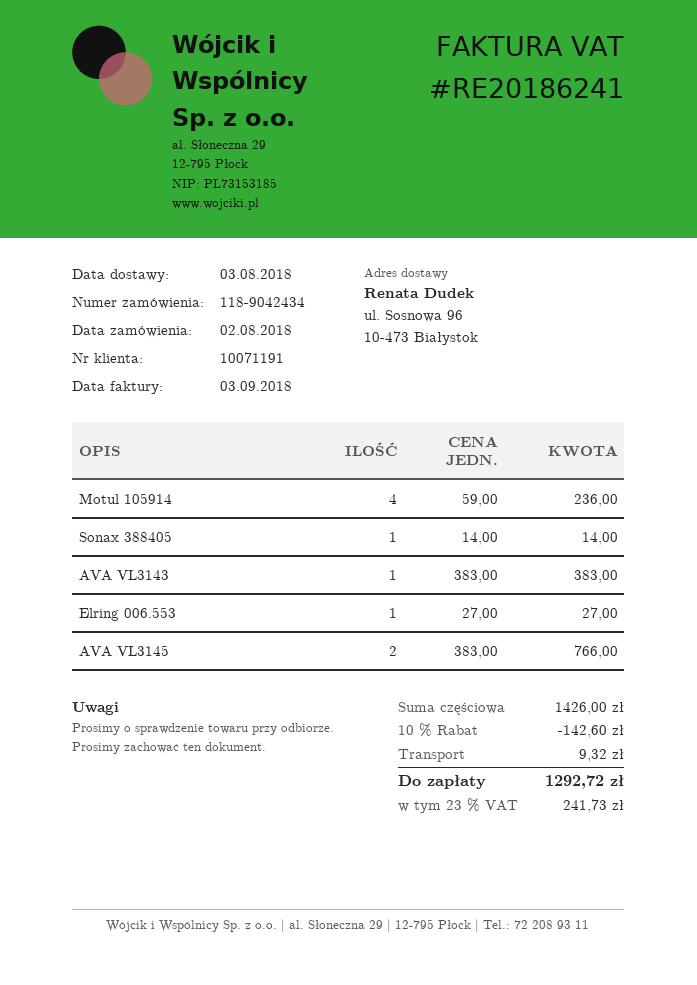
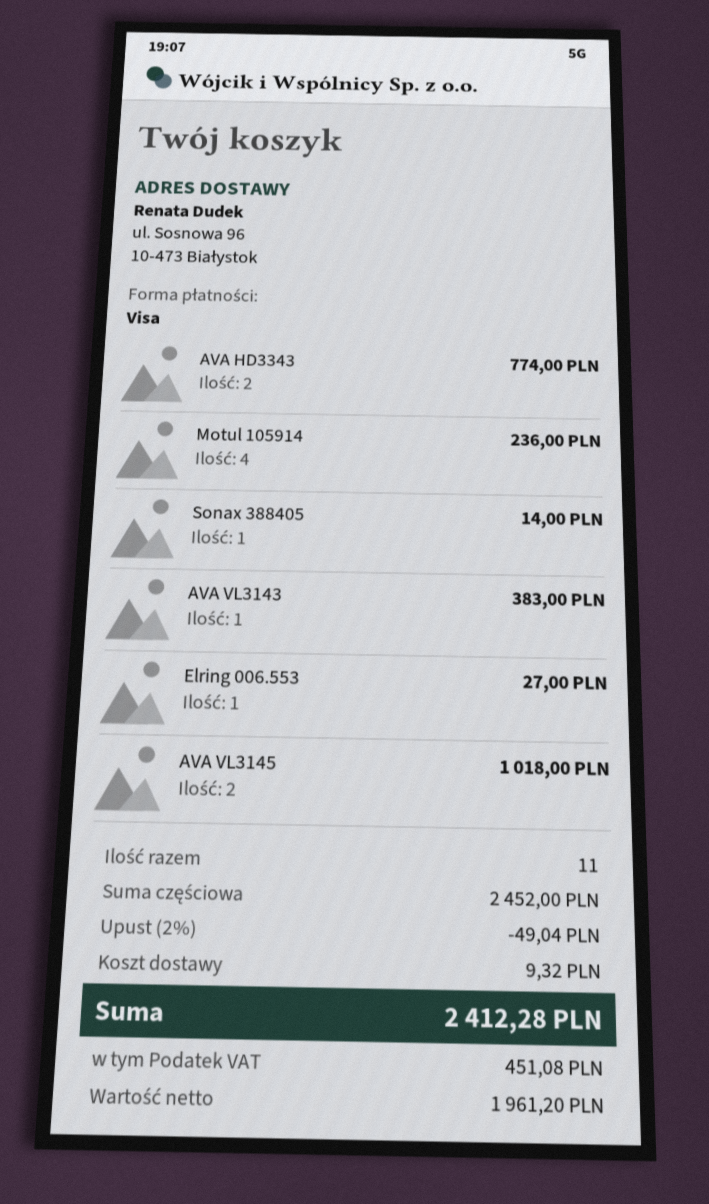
AVA VL3145: 2 for 766.00 -> 2 for 1018.00
AVA HD3343: none -> 2 for 774.00
subtotal: 1426.00 -> 2452.00
discount: 10% = 142.60 -> 2% = 49.04
tax: 241.73 -> 451.08
total: 1292.72 -> 2412.28

